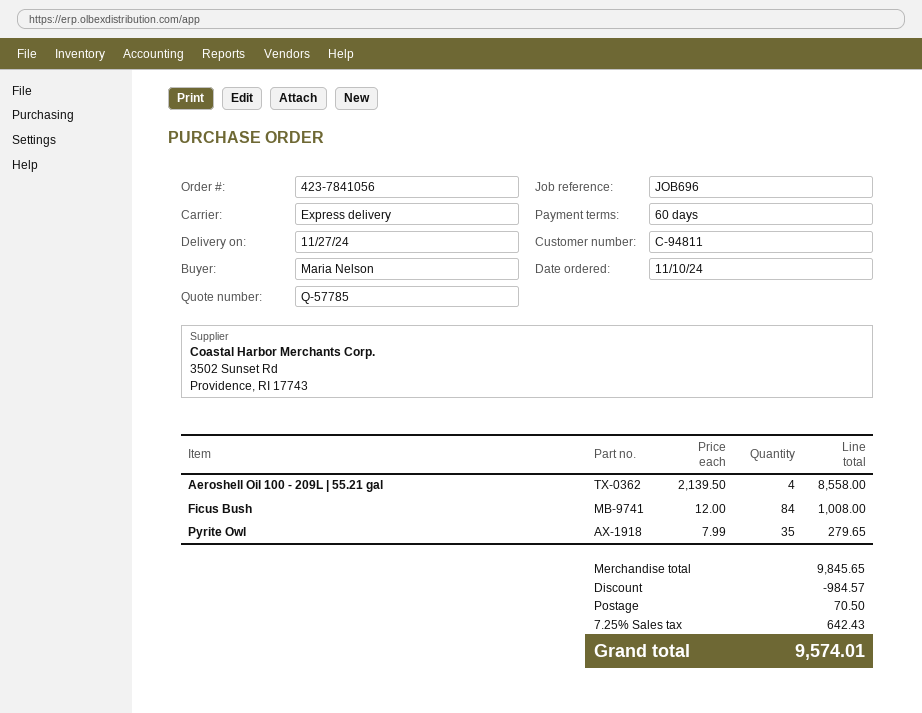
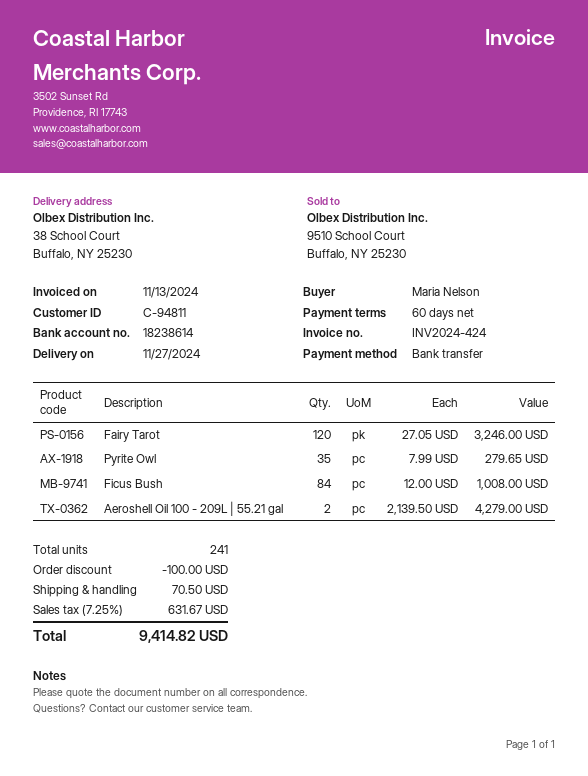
Aeroshell Oil 100 - 209L | 55.21 gal: 4 x 2139.50 = 8558.00 -> 2 x 2139.50 = 4279.00
Fairy Tarot: none -> 120 x 27.05 = 3246.00
discount: 984.57 -> 100.00
tax: 7.25% = 642.43 -> 7.25% = 631.67
total: 9574.01 -> 9414.82

